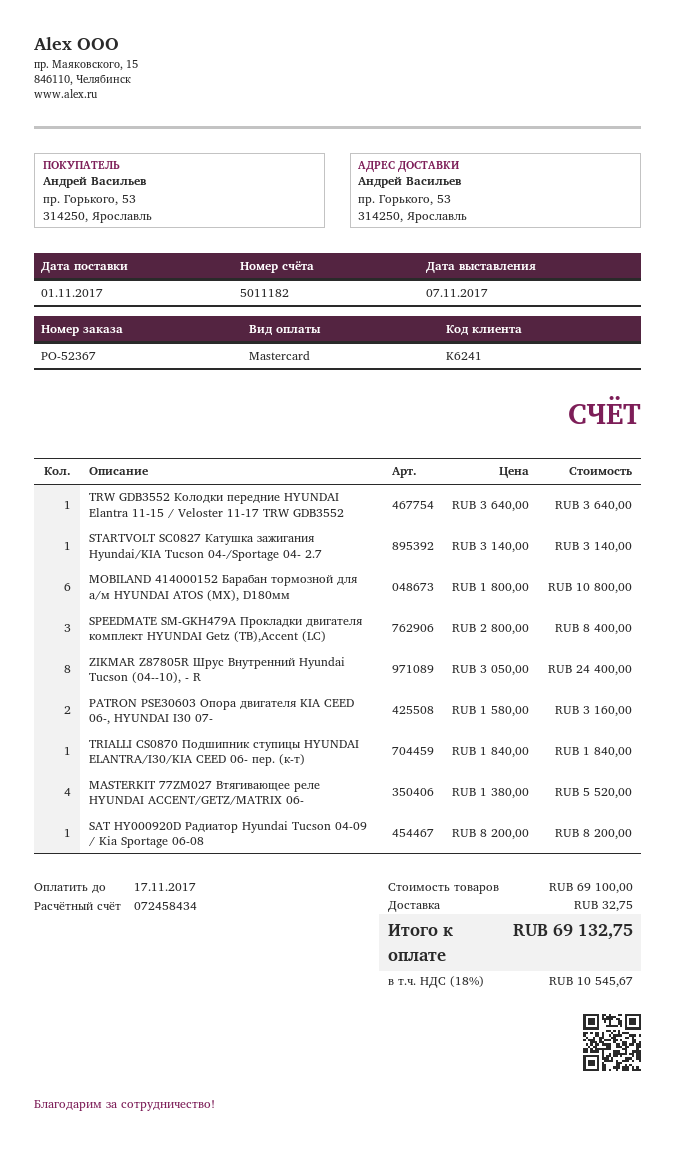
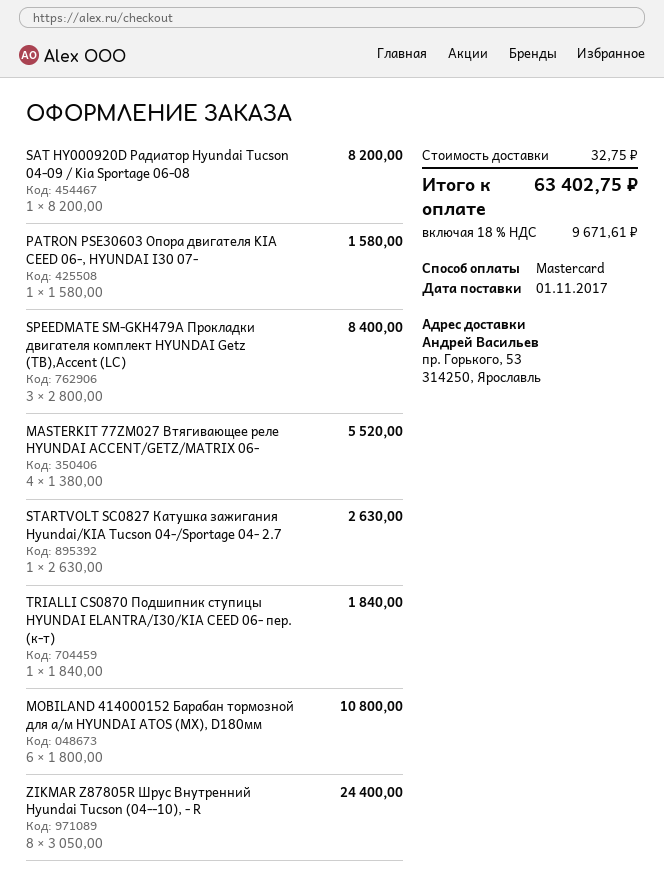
TRW GDB3552 Колодки передние HYUNDAI Elantra 11-15 / Veloster 11-17 TRW GDB3552: 1 x 3640.00 = 3640.00 -> none
STARTVOLT SC0827 Катушка зажигания Hyundai/KIA Tucson 04-/Sportage 04- 2.7: 1 x 3140.00 = 3140.00 -> 1 x 2630.00 = 2630.00
PATRON PSE30603 Опора двигателя KIA CEED 06-, HYUNDAI I30 07-: 2 x 1580.00 = 3160.00 -> 1 x 1580.00 = 1580.00
tax: 18% = 10545.67 -> 18% = 9671.61
total: 69132.75 -> 63402.75

